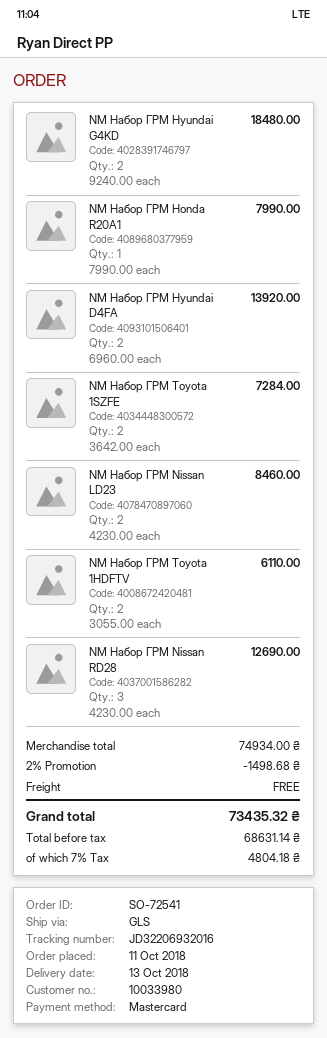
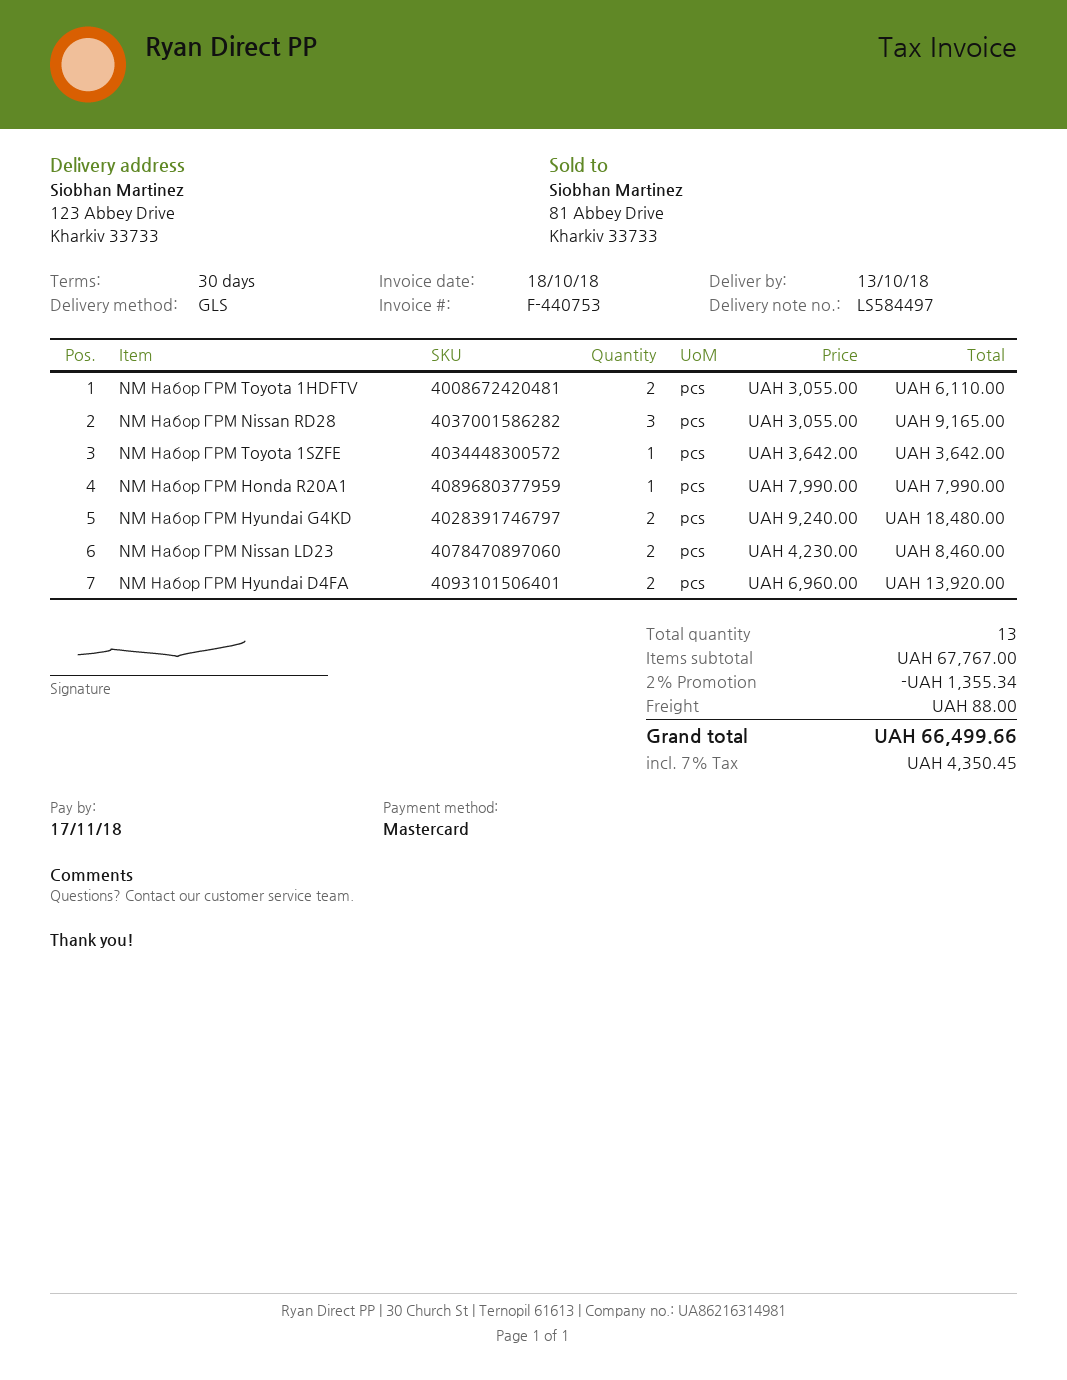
NM Набор ГРМ Toyota 1SZFE: 2 x 3642.00 = 7284.00 -> 1 x 3642.00 = 3642.00
NM Набор ГРМ Nissan RD28: 3 x 4230.00 = 12690.00 -> 3 x 3055.00 = 9165.00
subtotal: 74934.00 -> 67767.00
discount: 2% = 1498.68 -> 2% = 1355.34
shipping: 0.00 -> 88.00
tax: 7% = 4804.18 -> 7% = 4350.45
total: 73435.32 -> 66499.66

